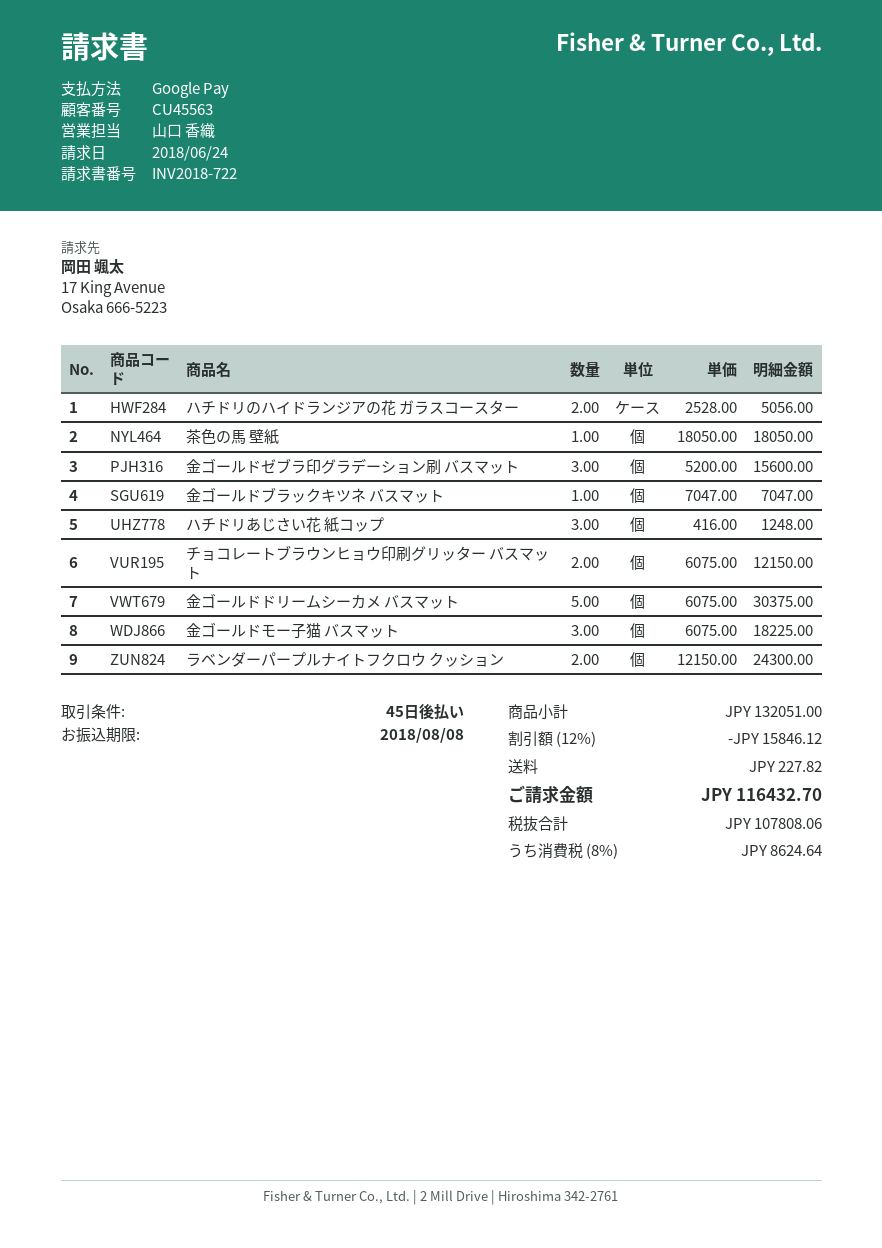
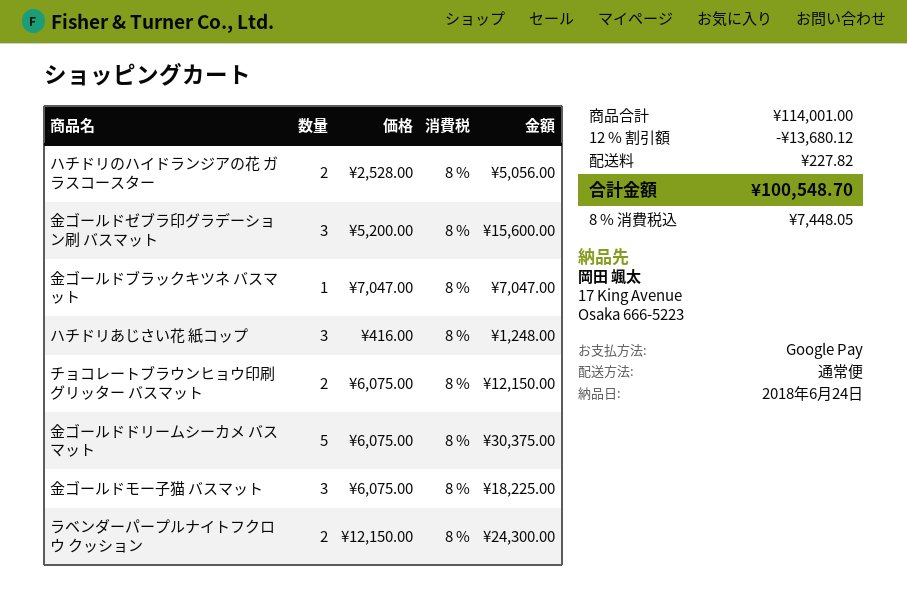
茶色の馬 壁紙: 1 x 18050.00 = 18050.00 -> none
subtotal: 132051.00 -> 114001.00
discount: 12% = 15846.12 -> 12% = 13680.12
tax: 8% = 8624.64 -> 8% = 7448.05
total: 116432.70 -> 100548.70

